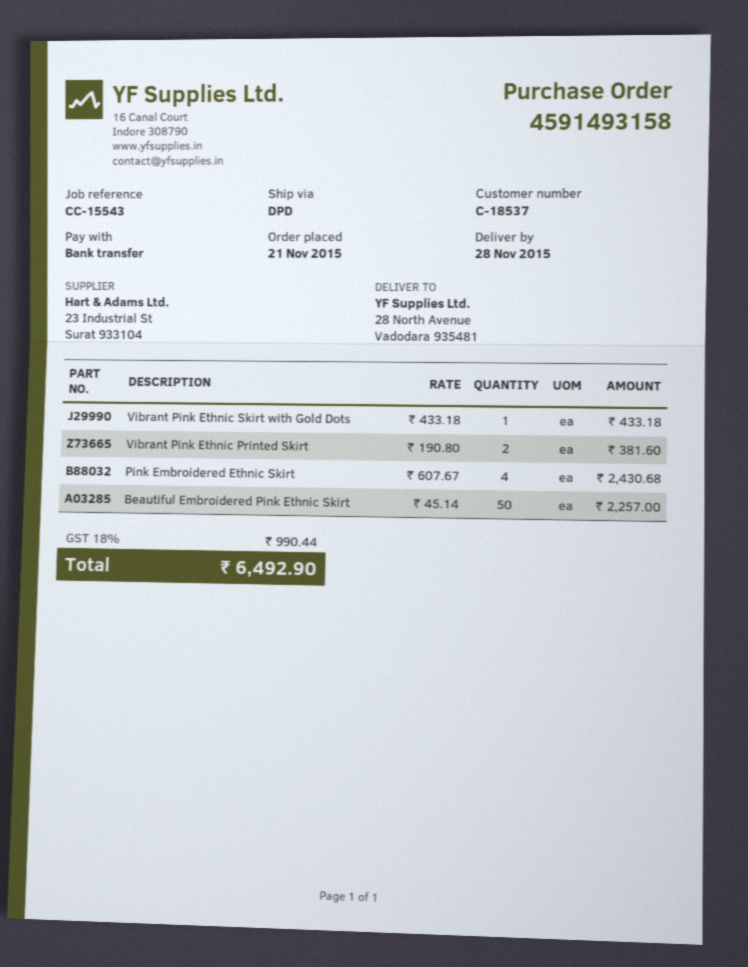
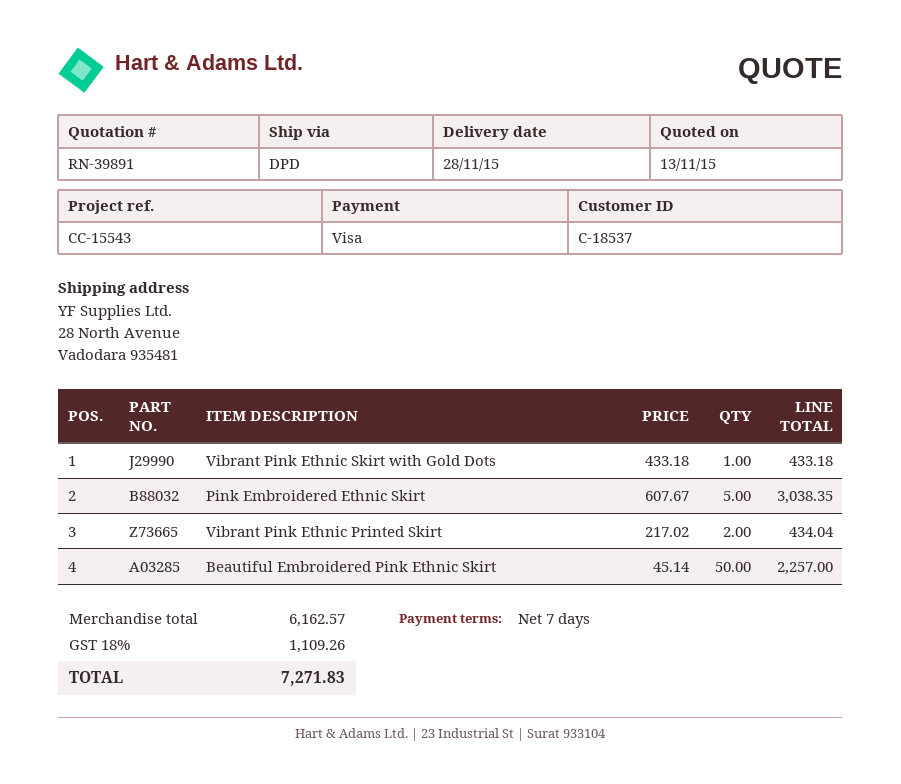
payment method: bank transfer -> Visa
Vibrant Pink Ethnic Printed Skirt: 2 x 190.80 = 381.60 -> 2 x 217.02 = 434.04
Pink Embroidered Ethnic Skirt: 4 x 607.67 = 2430.68 -> 5 x 607.67 = 3038.35
tax: 18% = 990.44 -> 18% = 1109.26
total: 6492.90 -> 7271.83

